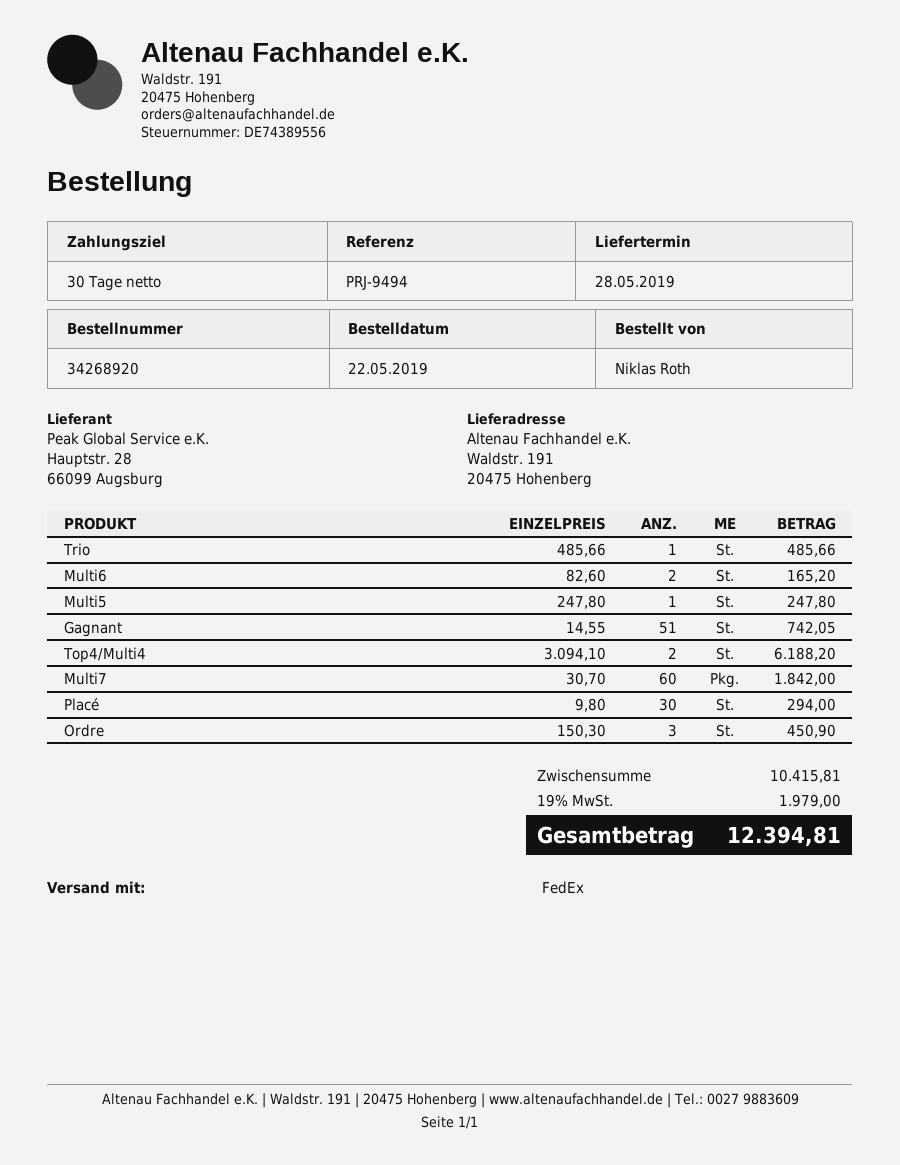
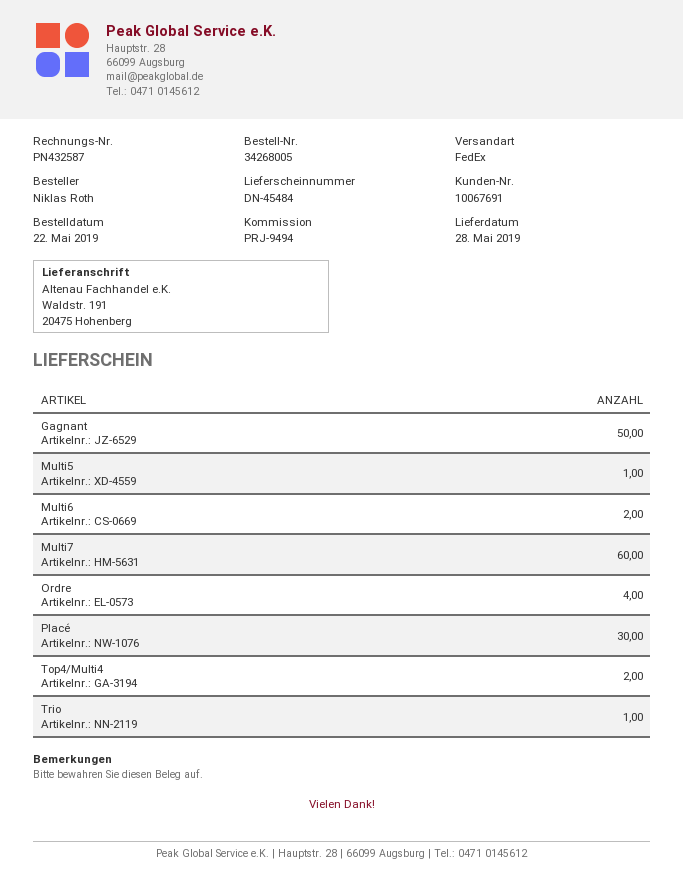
order number: 34268920 -> 34268005
Gagnant: 51 -> 50
Ordre: 3 -> 4

